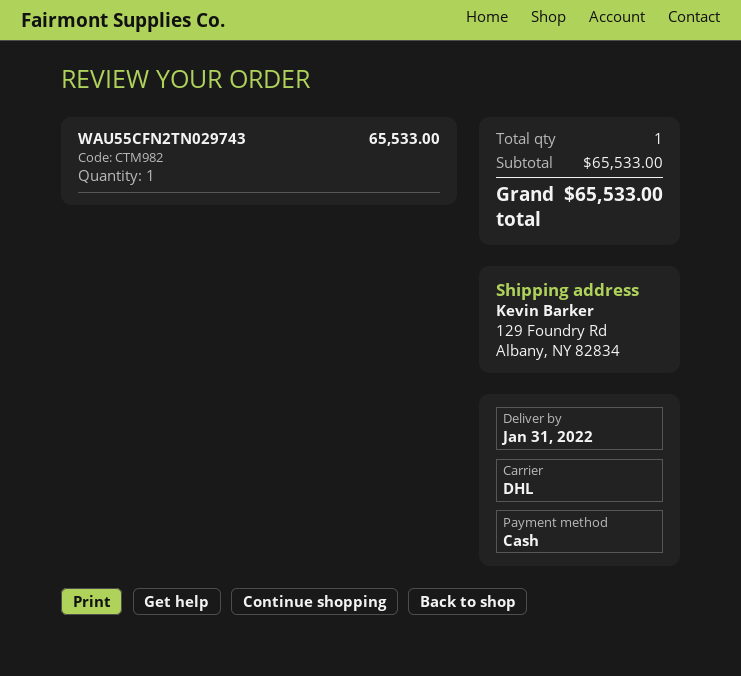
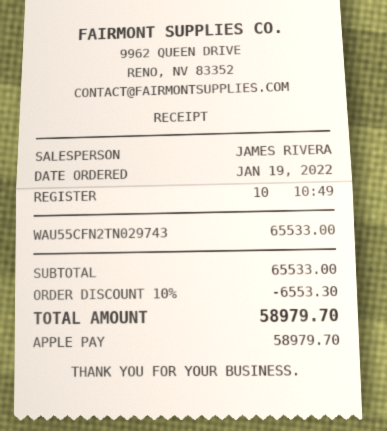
payment method: cash -> Apple Pay
discount: none -> 10% = 6553.30
total: 65533.00 -> 58979.70

